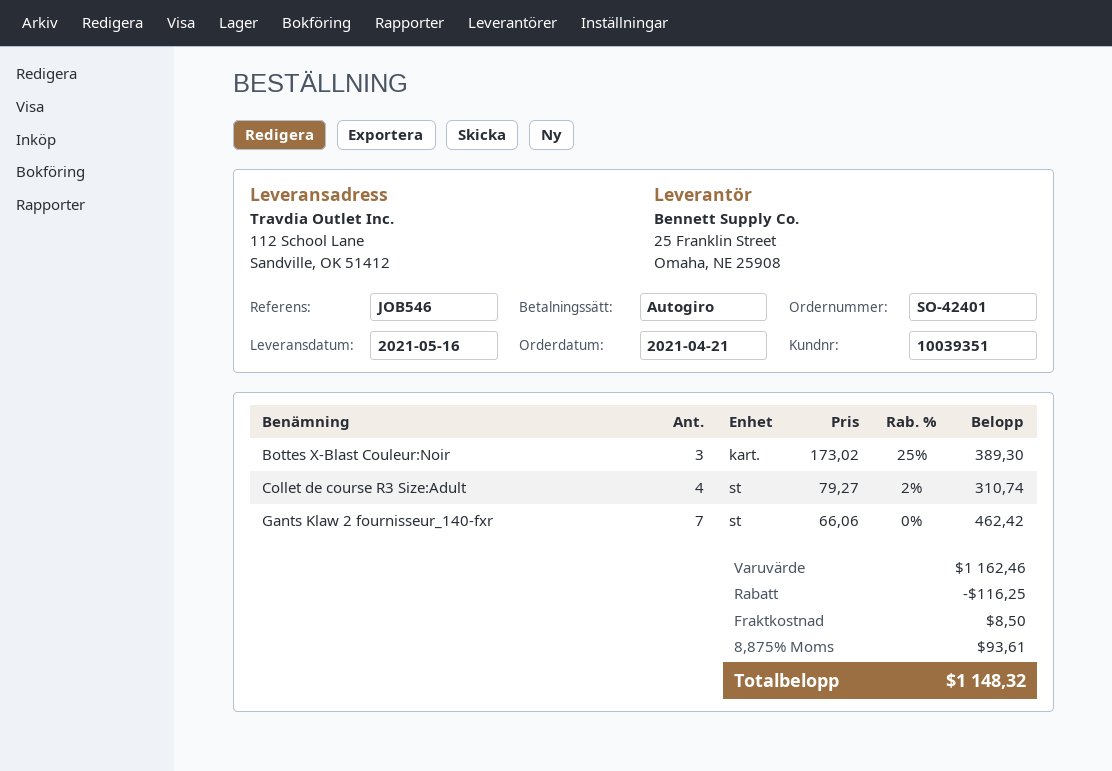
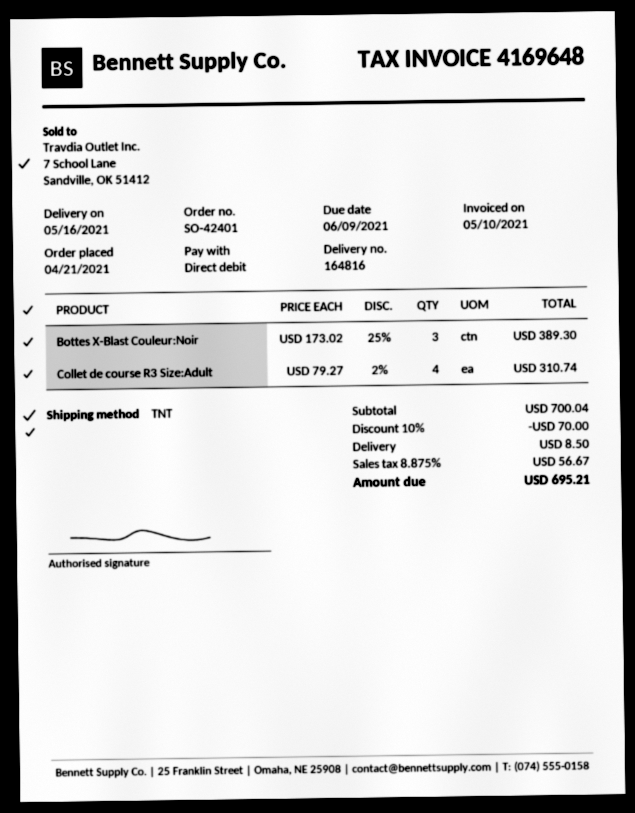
Gants Klaw 2 fournisseur_140-fxr: 7 x 66.06 = 462.42 -> none
subtotal: 1162.46 -> 700.04
discount: 116.25 -> 70.00
tax: 8.875% = 93.61 -> 8.875% = 56.67
total: 1148.32 -> 695.21

